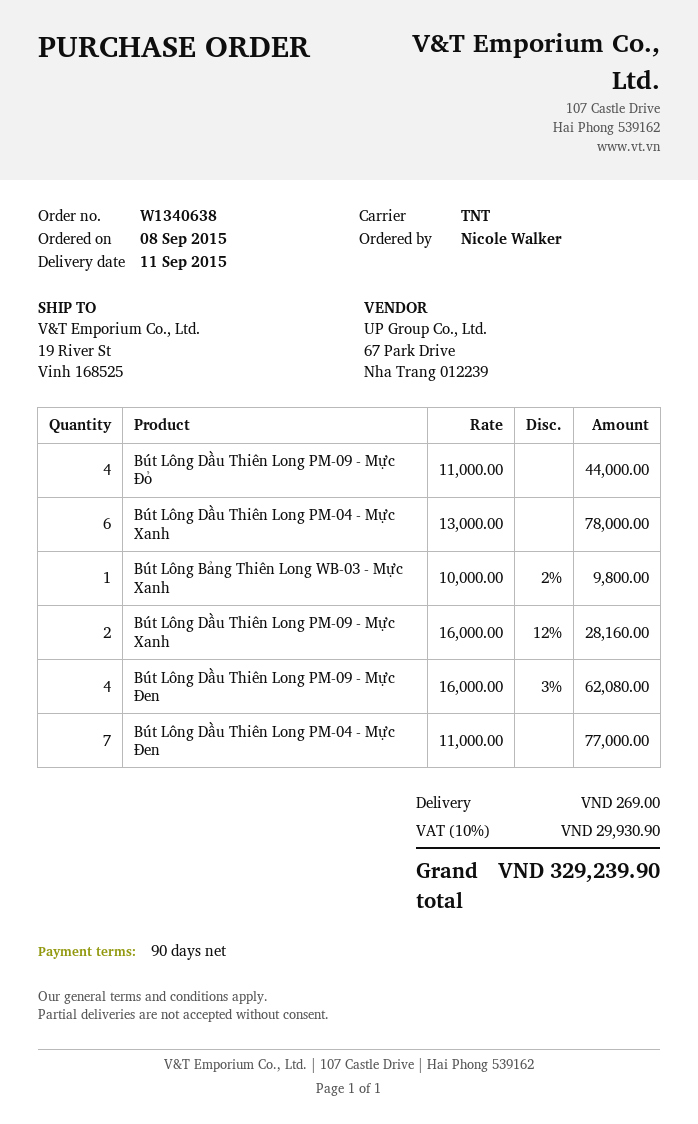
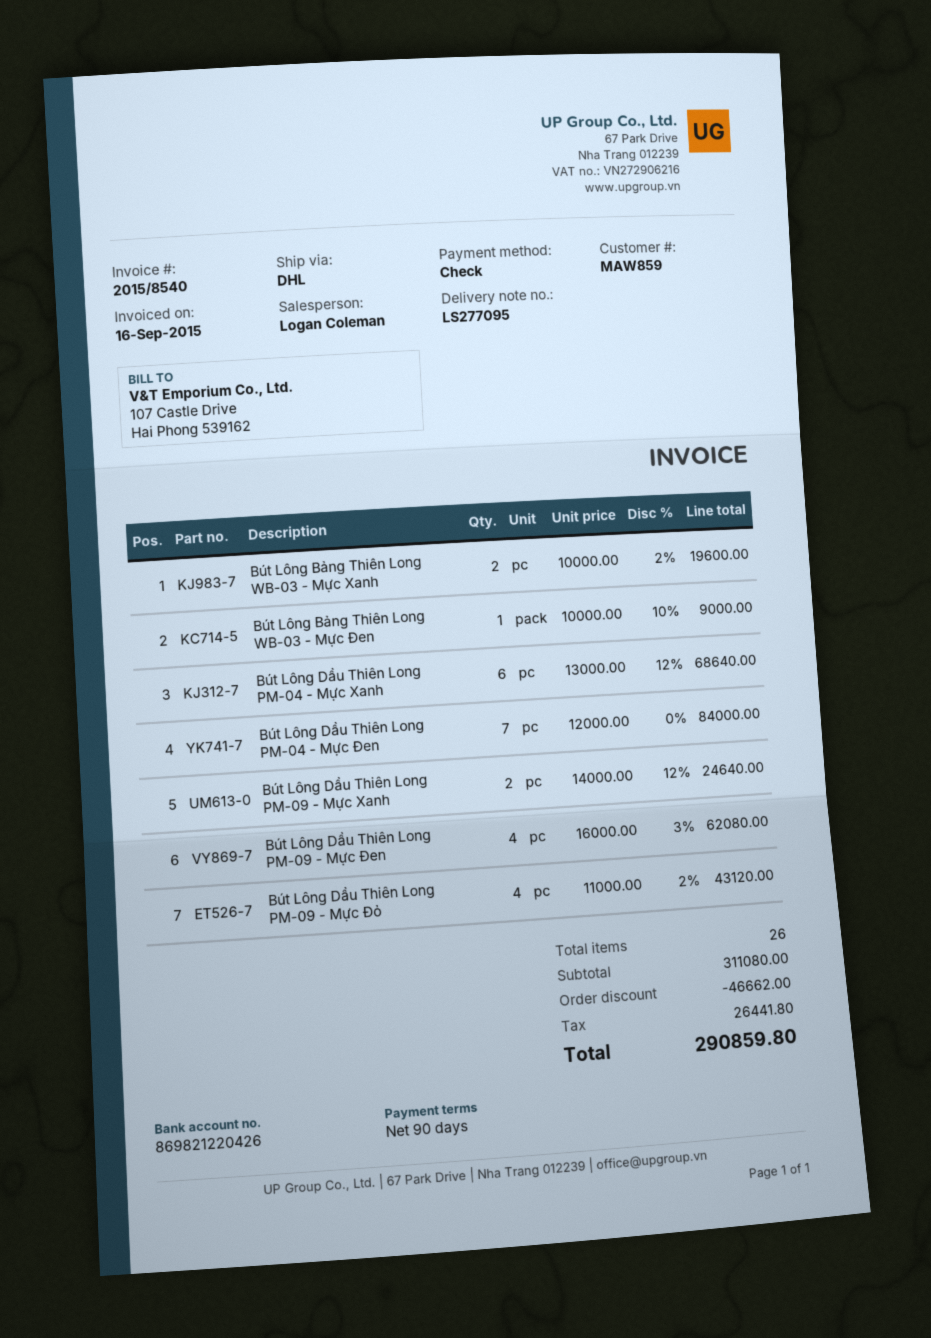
shipping method: TNT -> DHL
Bút Lông Dầu Thiên Long PM-09 - Mực Đỏ: 4 x 11000.00 = 44000.00 -> 4 x 11000.00 - 2% = 43120.00
Bút Lông Dầu Thiên Long PM-04 - Mực Xanh: 6 x 13000.00 = 78000.00 -> 6 x 13000.00 - 12% = 68640.00
Bút Lông Bảng Thiên Long WB-03 - Mực Xanh: 1 x 10000.00 - 2% = 9800.00 -> 2 x 10000.00 - 2% = 19600.00
Bút Lông Dầu Thiên Long PM-09 - Mực Xanh: 2 x 16000.00 - 12% = 28160.00 -> 2 x 14000.00 - 12% = 24640.00
Bút Lông Dầu Thiên Long PM-04 - Mực Đen: 7 x 11000.00 = 77000.00 -> 7 x 12000.00 = 84000.00
Bút Lông Bảng Thiên Long WB-03 - Mực Đen: none -> 1 x 10000.00 - 10% = 9000.00
discount: none -> 46662.00
shipping: 269.00 -> none
tax: 29930.90 -> 26441.80
total: 329239.90 -> 290859.80

